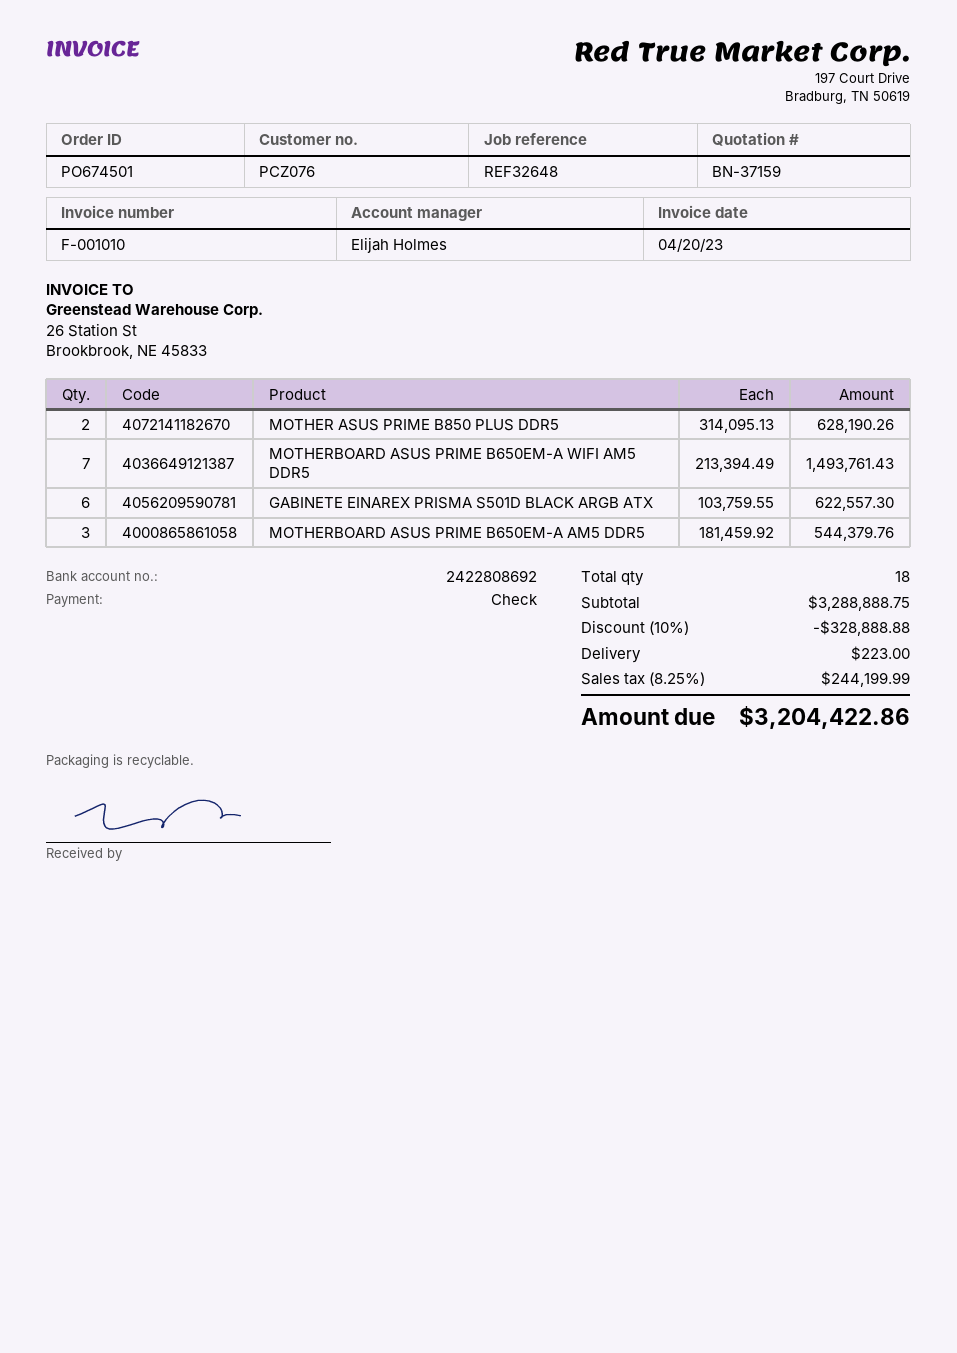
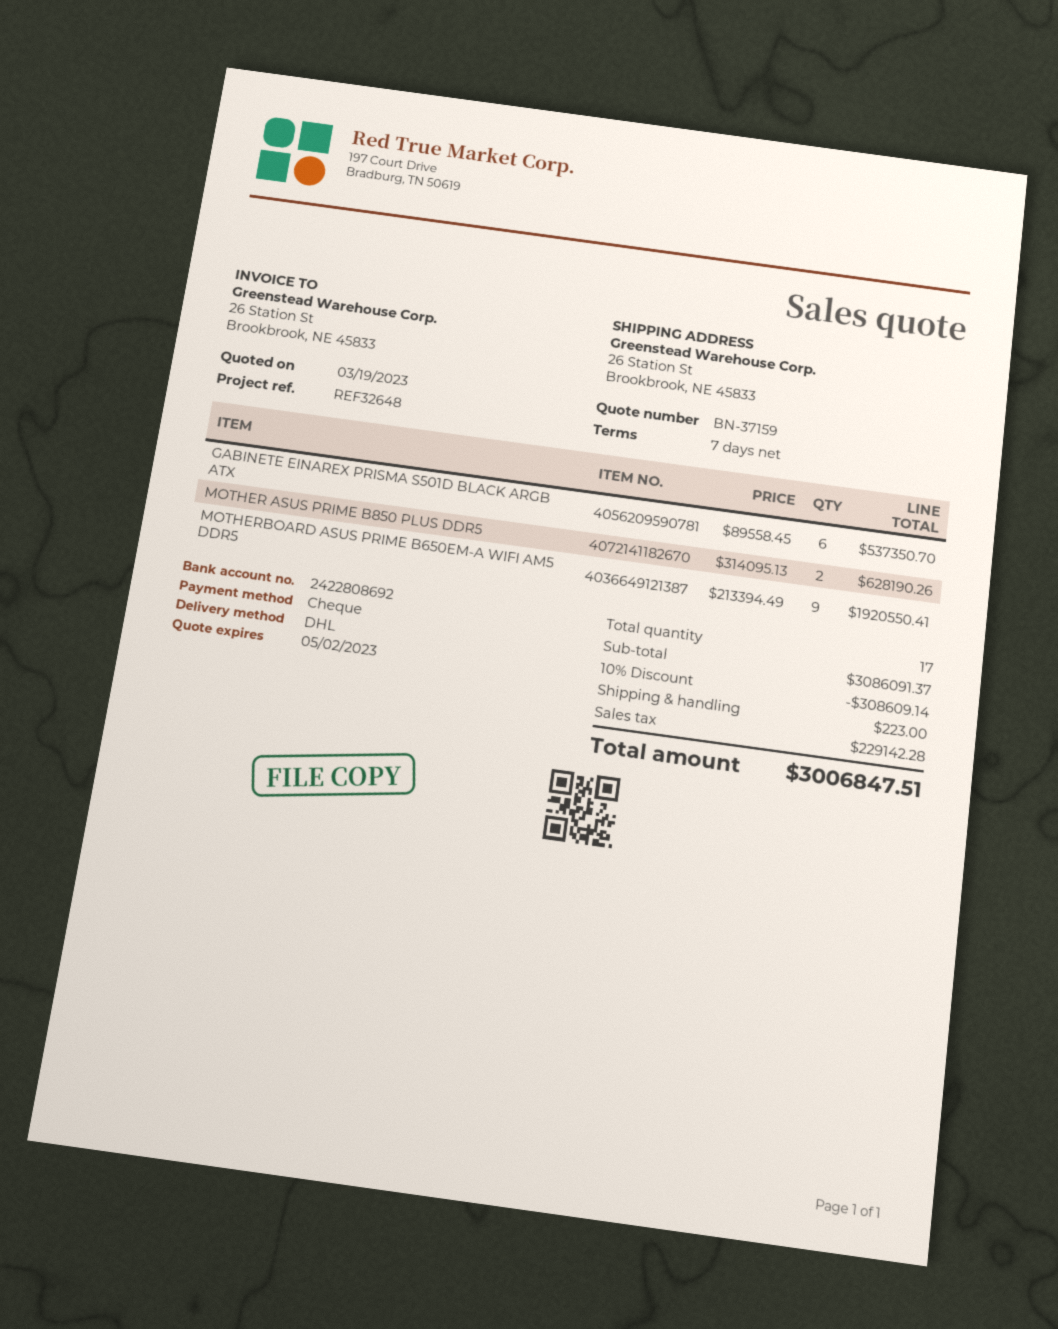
MOTHERBOARD ASUS PRIME B650EM-A WIFI AM5 DDR5: 7 x 213394.49 = 1493761.43 -> 9 x 213394.49 = 1920550.41
GABINETE EINAREX PRISMA S501D BLACK ARGB ATX: 6 x 103759.55 = 622557.30 -> 6 x 89558.45 = 537350.70
MOTHERBOARD ASUS PRIME B650EM-A AM5 DDR5: 3 x 181459.92 = 544379.76 -> none
total quantity: 18 -> 17
subtotal: 3288888.75 -> 3086091.37
discount: 10% = 328888.88 -> 10% = 308609.14
tax: 244199.99 -> 229142.28
total: 3204422.86 -> 3006847.51

